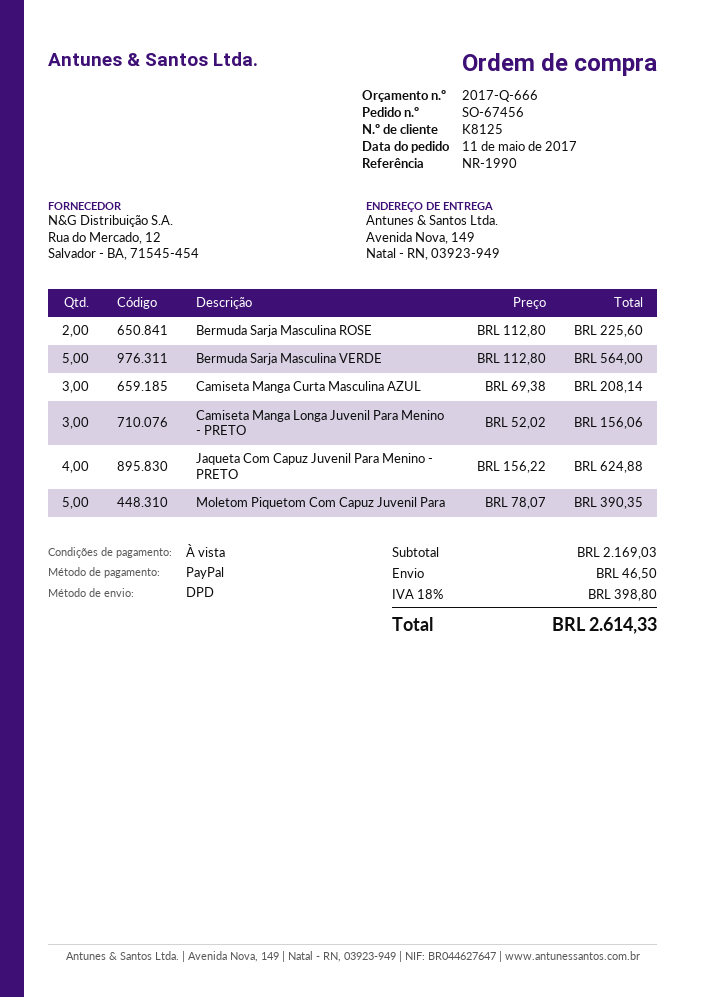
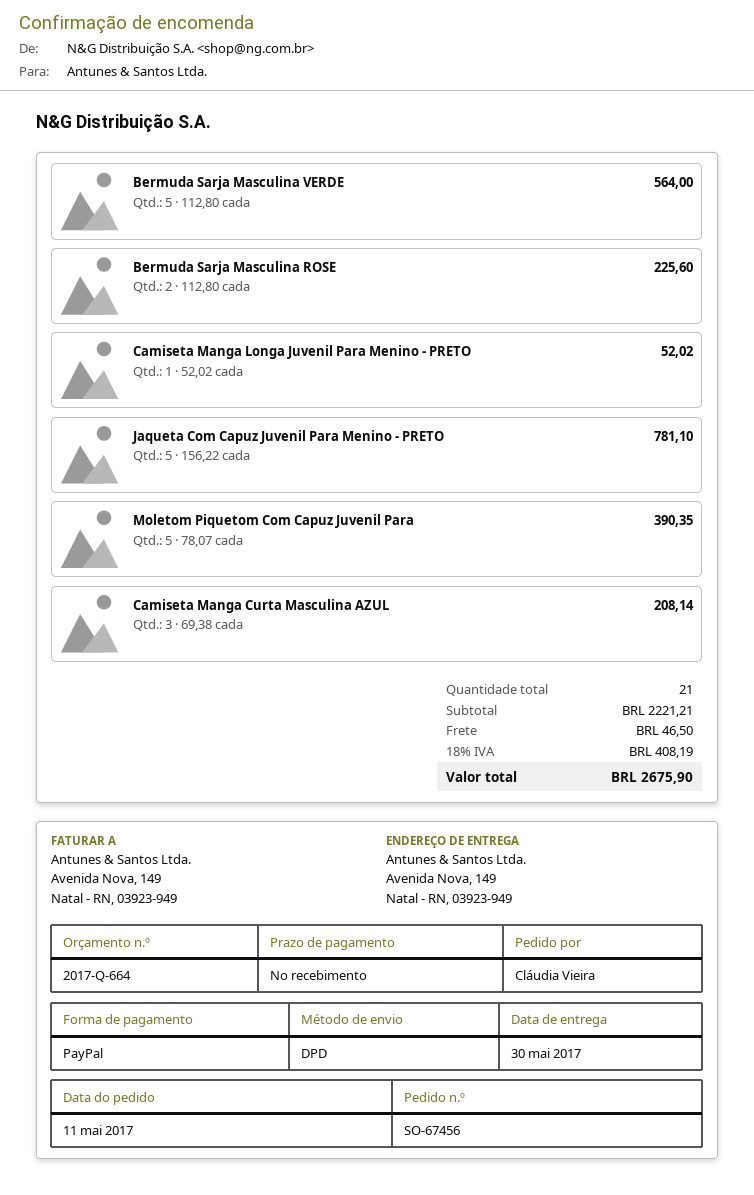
quote number: 2017-Q-666 -> 2017-Q-664
Camiseta Manga Longa Juvenil Para Menino - PRETO: 3 x 52.02 = 156.06 -> 1 x 52.02 = 52.02
Jaqueta Com Capuz Juvenil Para Menino - PRETO: 4 x 156.22 = 624.88 -> 5 x 156.22 = 781.10
subtotal: 2169.03 -> 2221.21
tax: 18% = 398.80 -> 18% = 408.19
total: 2614.33 -> 2675.90

